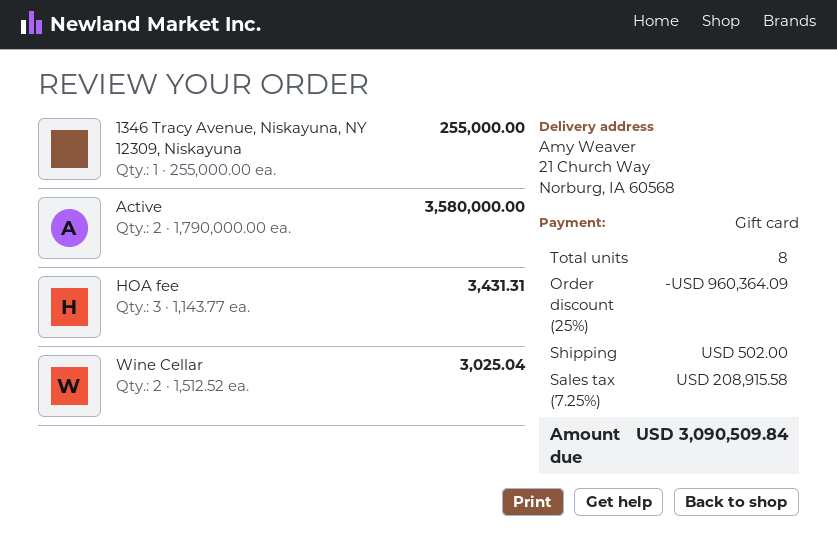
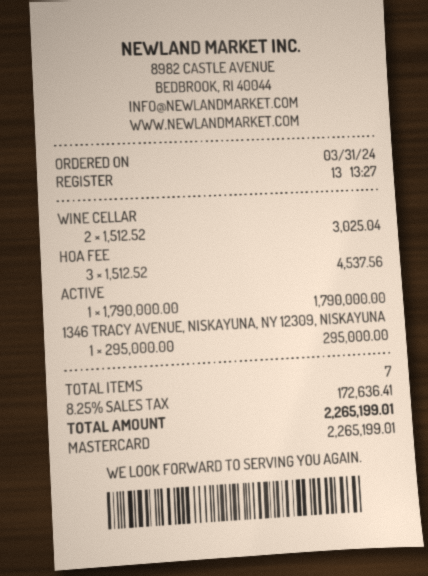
payment method: gift card -> Mastercard
1346 Tracy Avenue, Niskayuna, NY 12309, Niskayuna: 1 x 255000.00 = 255000.00 -> 1 x 295000.00 = 295000.00
Active: 2 x 1790000.00 = 3580000.00 -> 1 x 1790000.00 = 1790000.00
HOA fee: 3 x 1143.77 = 3431.31 -> 3 x 1512.52 = 4537.56
total quantity: 8 -> 7
discount: 25% = 960364.09 -> none
shipping: 502.00 -> none
tax: 7.25% = 208915.58 -> 8.25% = 172636.41
total: 3090509.84 -> 2265199.01

